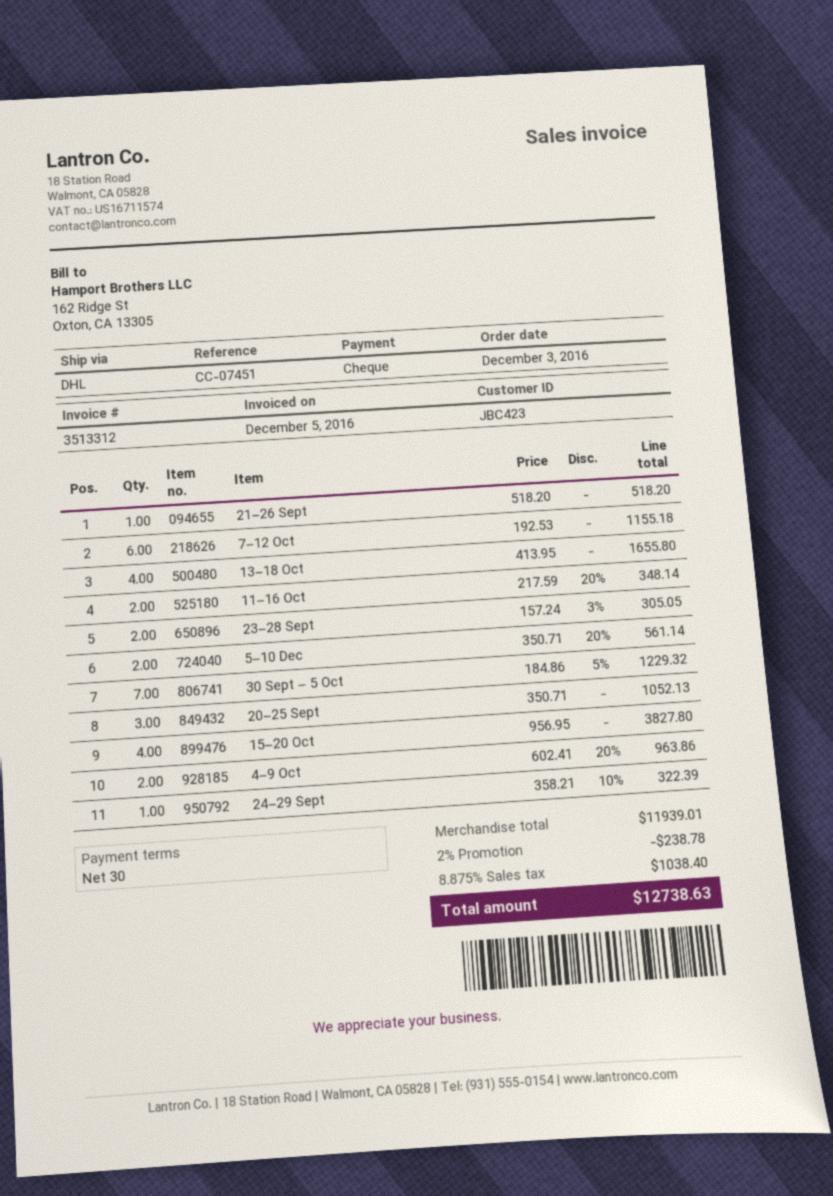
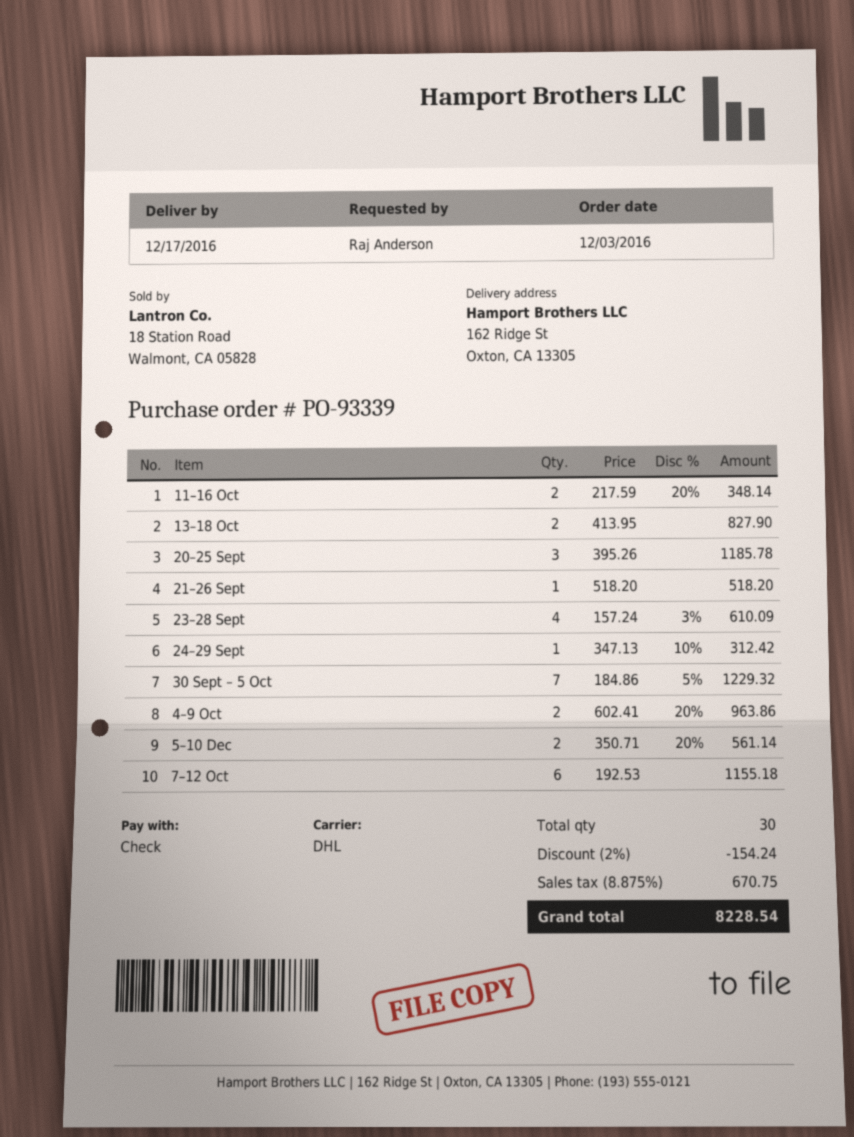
13–18 Oct: 4 x 413.95 = 1655.80 -> 2 x 413.95 = 827.90
23–28 Sept: 2 x 157.24 - 3% = 305.05 -> 4 x 157.24 - 3% = 610.09
20–25 Sept: 3 x 350.71 = 1052.13 -> 3 x 395.26 = 1185.78
15–20 Oct: 4 x 956.95 = 3827.80 -> none
24–29 Sept: 1 x 358.21 - 10% = 322.39 -> 1 x 347.13 - 10% = 312.42
discount: 2% = 238.78 -> 2% = 154.24
tax: 8.875% = 1038.40 -> 8.875% = 670.75
total: 12738.63 -> 8228.54

